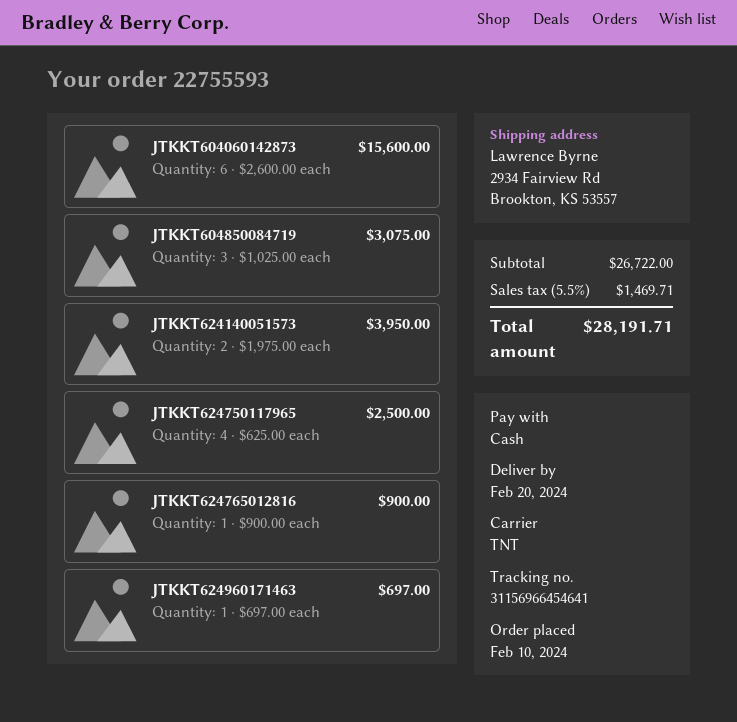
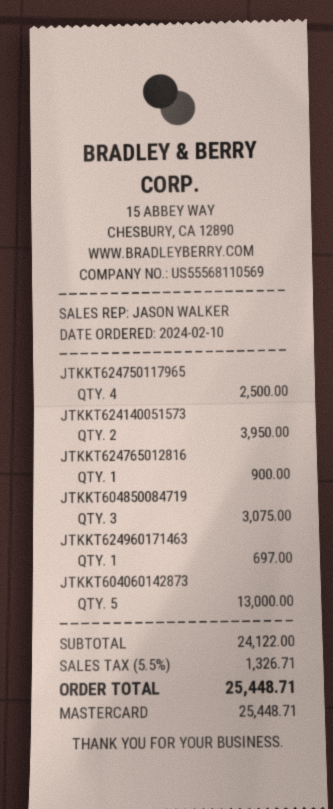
payment method: cash -> Mastercard
JTKKT604060142873: 6 for 15600.00 -> 5 for 13000.00
subtotal: 26722.00 -> 24122.00
tax: 5.5% = 1469.71 -> 5.5% = 1326.71
total: 28191.71 -> 25448.71

